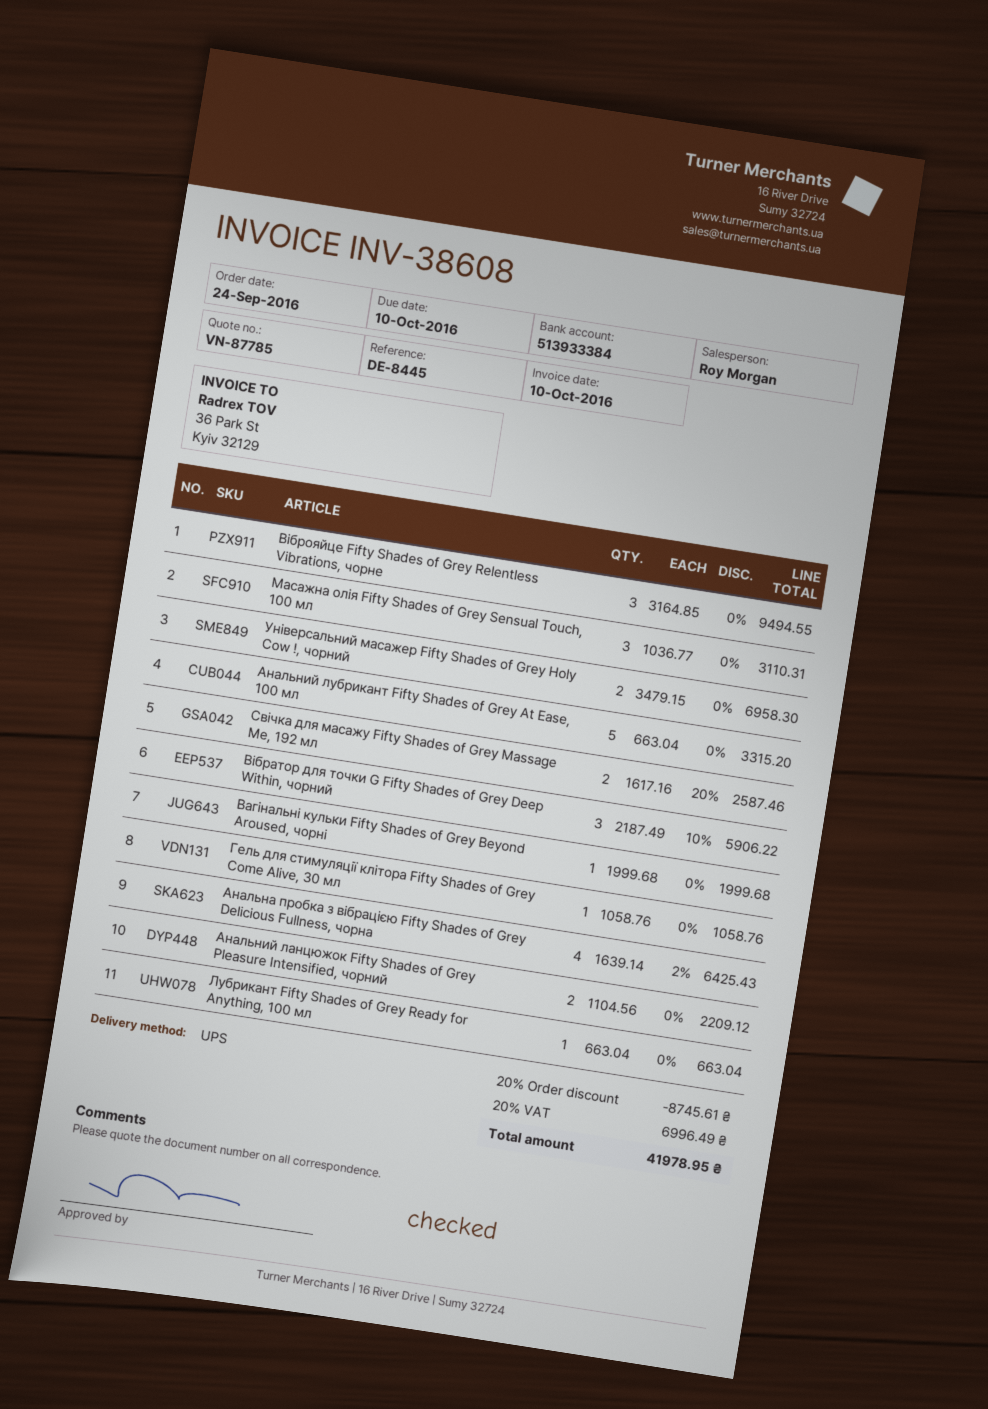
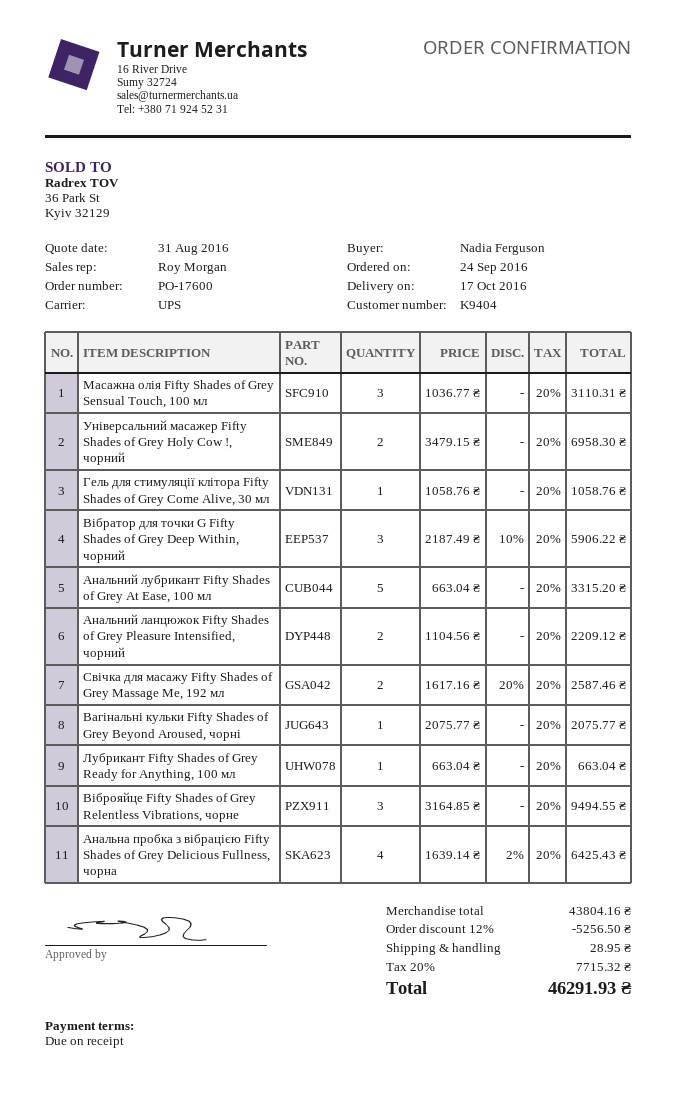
Вагінальні кульки Fifty Shades of Grey Beyond Aroused, чорні: 1 x 1999.68 = 1999.68 -> 1 x 2075.77 = 2075.77
discount: 20% = 8745.61 -> 12% = 5256.50
shipping: none -> 28.95
tax: 20% = 6996.49 -> 20% = 7715.32
total: 41978.95 -> 46291.93

